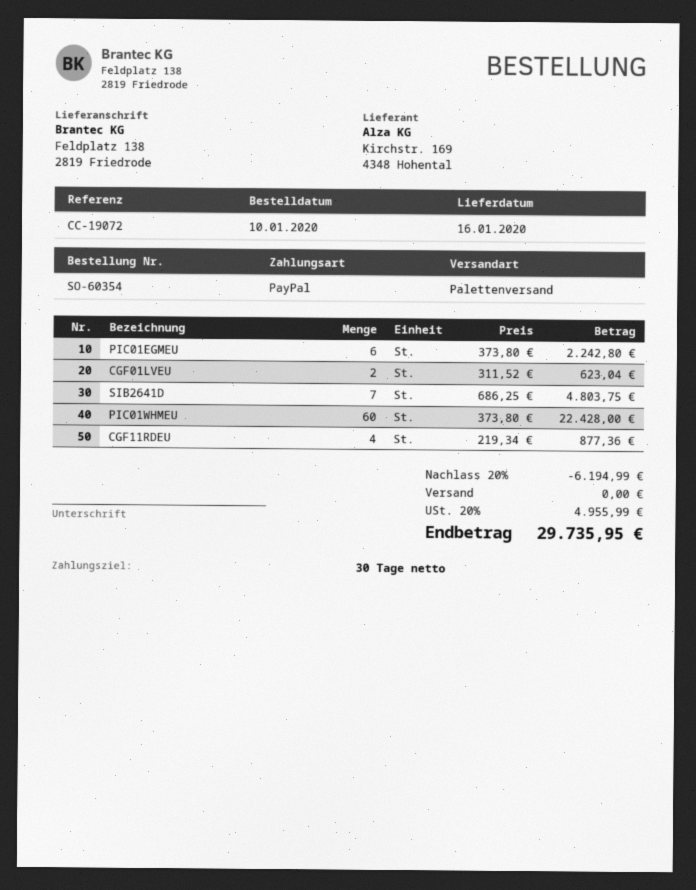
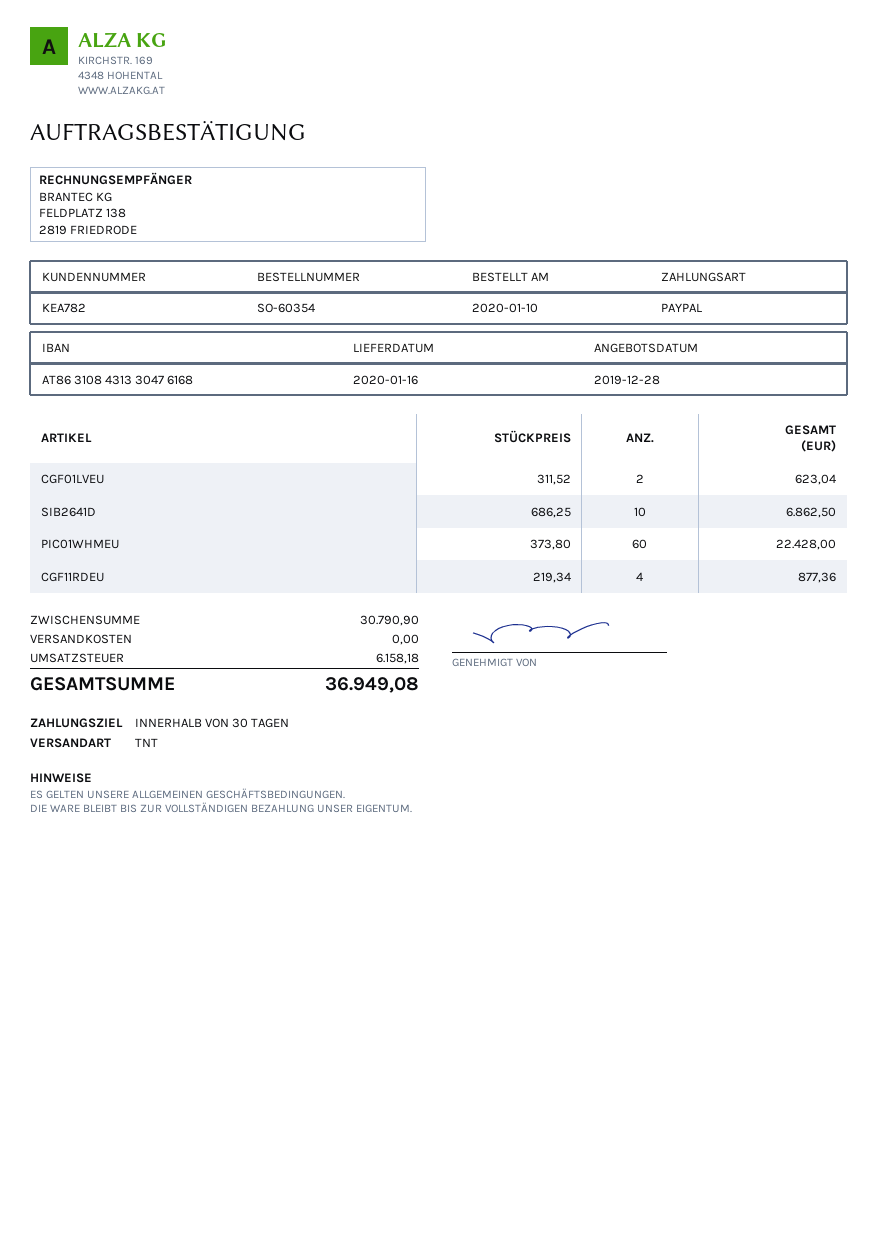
shipping method: pallet freight -> TNT
PIC01EGMEU: 6 x 373.80 = 2242.80 -> none
SIB2641D: 7 x 686.25 = 4803.75 -> 10 x 686.25 = 6862.50
discount: 20% = 6194.99 -> none
tax: 4955.99 -> 6158.18
total: 29735.95 -> 36949.08

